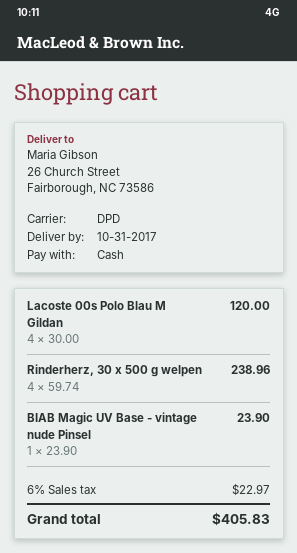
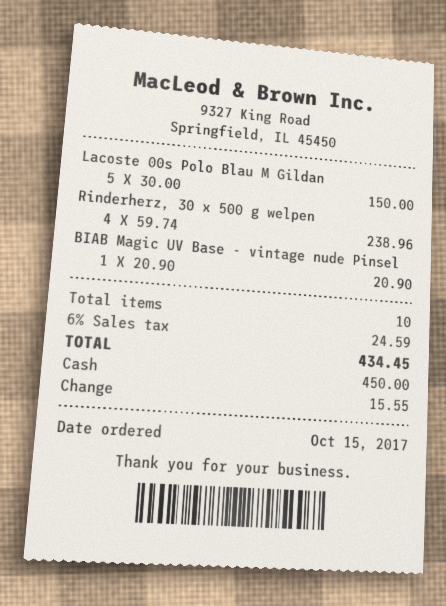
Lacoste 00s Polo Blau M Gildan: 4 x 30.00 = 120.00 -> 5 x 30.00 = 150.00
BIAB Magic UV Base - vintage nude Pinsel: 1 x 23.90 = 23.90 -> 1 x 20.90 = 20.90
tax: 6% = 22.97 -> 6% = 24.59
total: 405.83 -> 434.45

